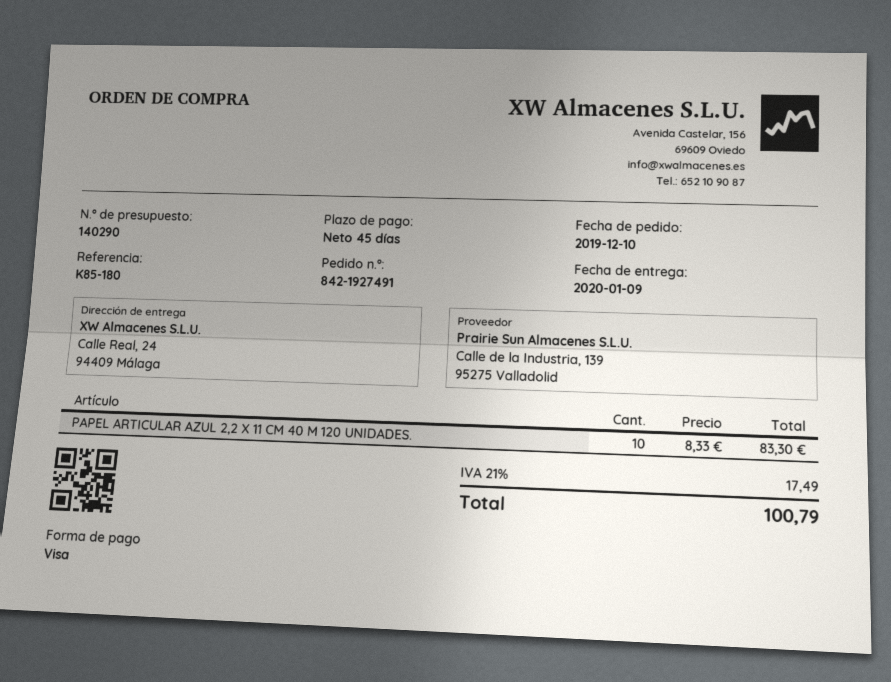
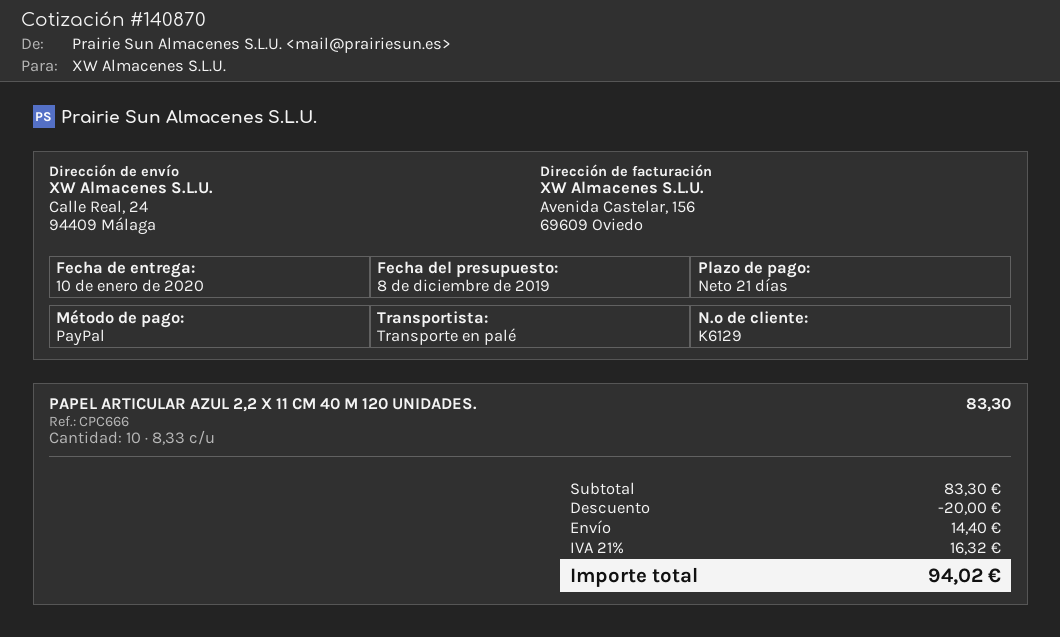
quote number: 140290 -> 140870
delivery date: 2020-01-09 -> 2020-01-10
payment terms: 45 days -> 21 days
payment method: Visa -> PayPal
discount: none -> 20.00
shipping: none -> 14.40
tax: 21% = 17.49 -> 21% = 16.32
total: 100.79 -> 94.02

